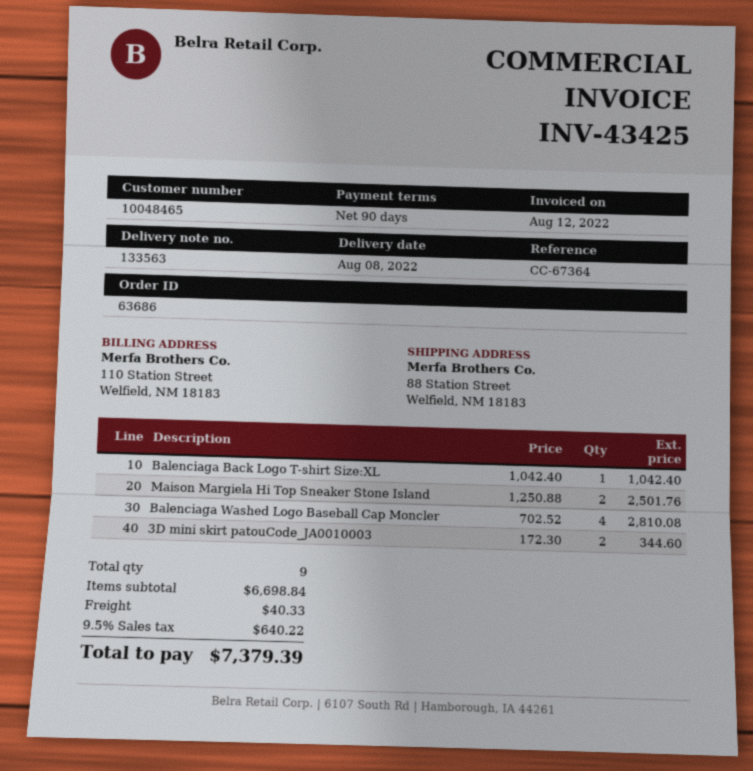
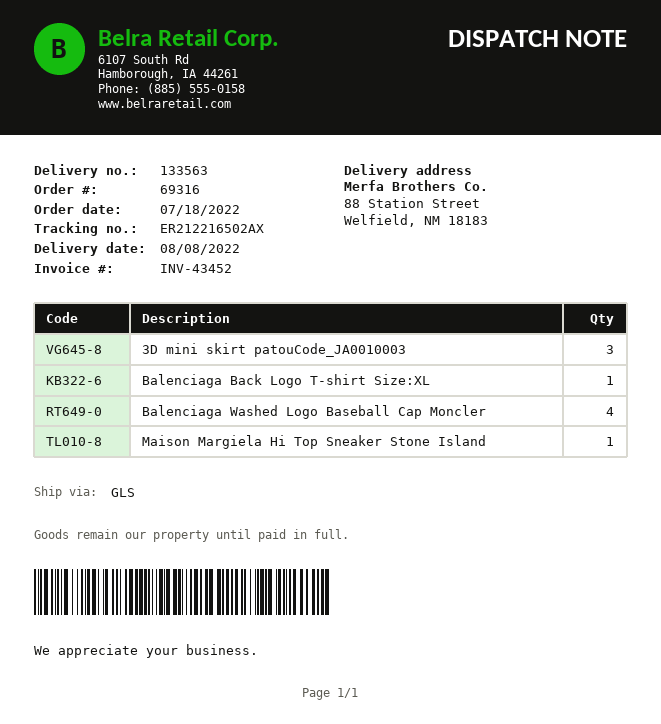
order number: 63686 -> 69316
invoice number: INV-43425 -> INV-43452
Maison Margiela Hi Top Sneaker Stone Island: 2 -> 1
3D mini skirt patouCode_JA0010003: 2 -> 3

